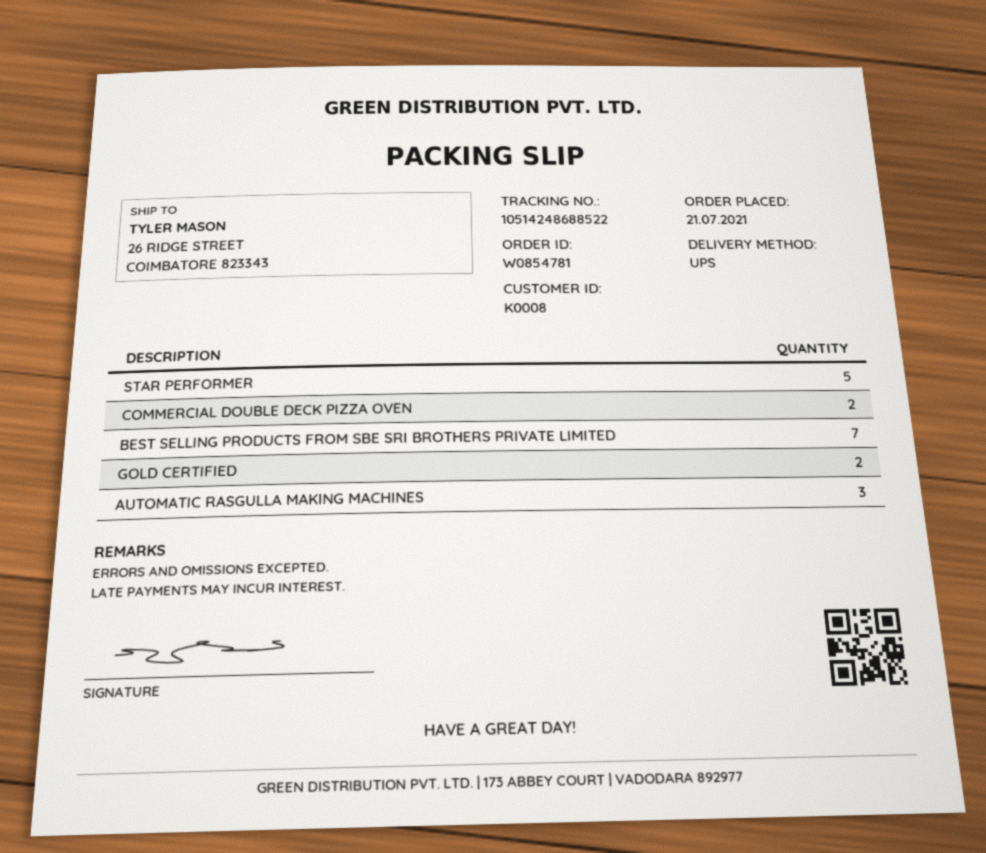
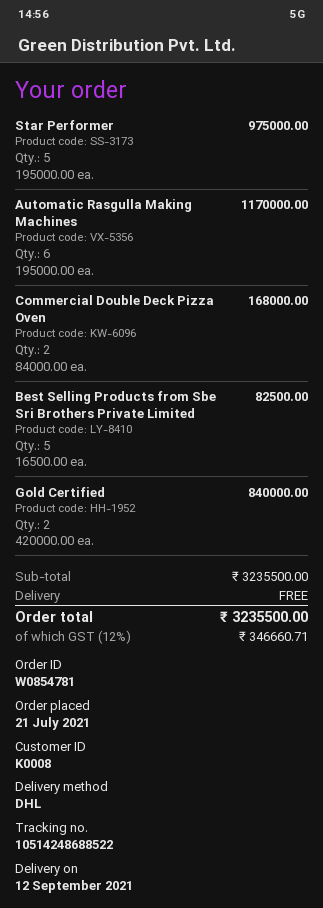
shipping method: UPS -> DHL
BEST SELLING PRODUCTS FROM SBE SRI BROTHERS PRIVATE LIMITED: 7 -> 5
AUTOMATIC RASGULLA MAKING MACHINES: 3 -> 6

